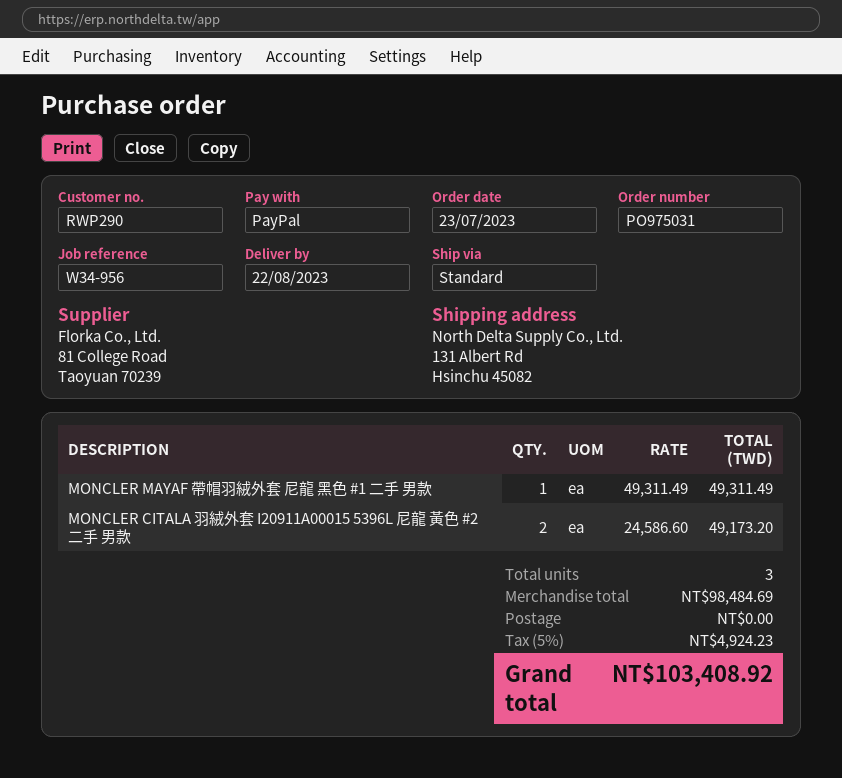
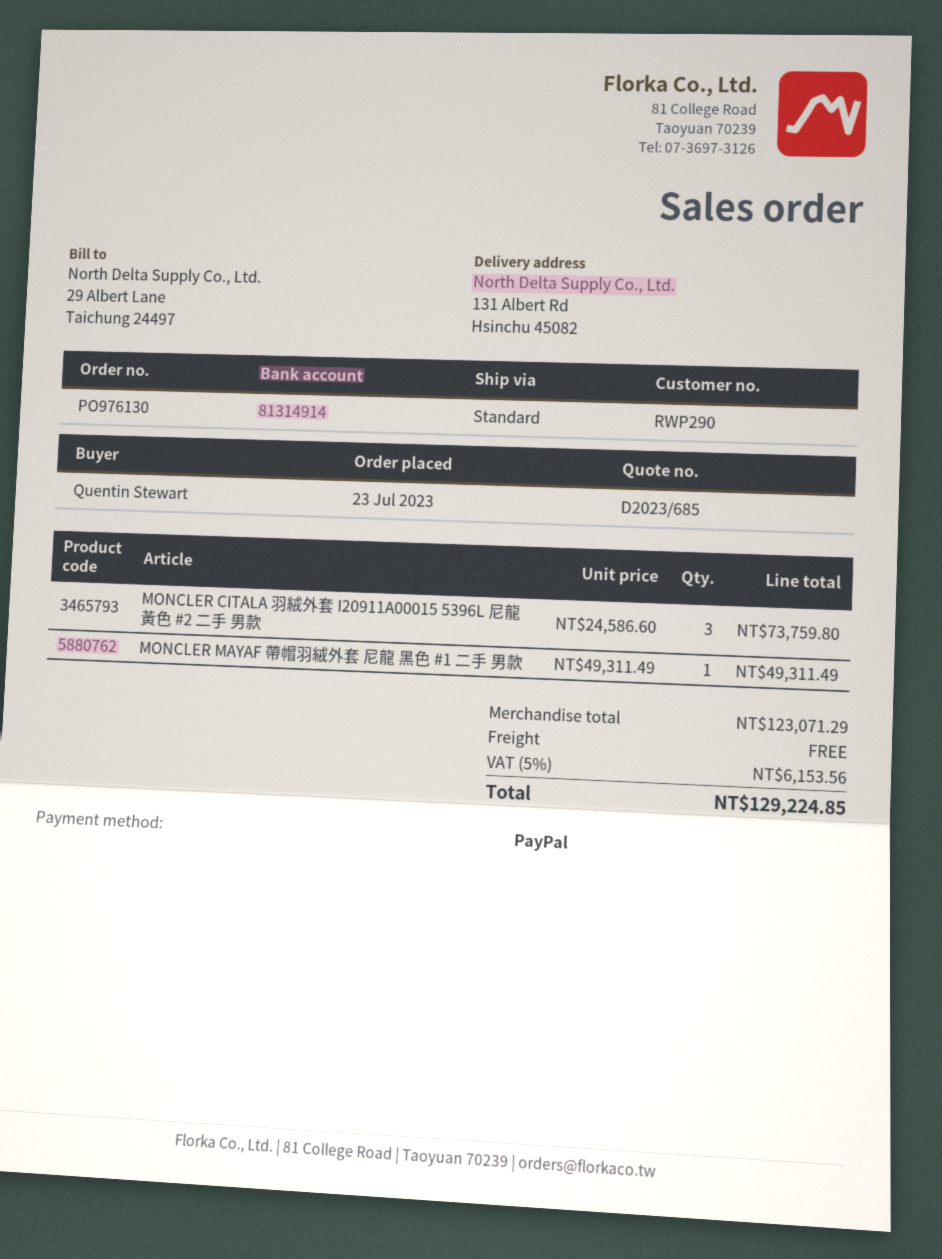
order number: PO975031 -> PO976130
MONCLER CITALA 羽絨外套 I20911A00015 5396L 尼龍 黃色 #2 二手 男款: 2 x 24586.60 = 49173.20 -> 3 x 24586.60 = 73759.80
subtotal: 98484.69 -> 123071.29
tax: 5% = 4924.23 -> 5% = 6153.56
total: 103408.92 -> 129224.85

